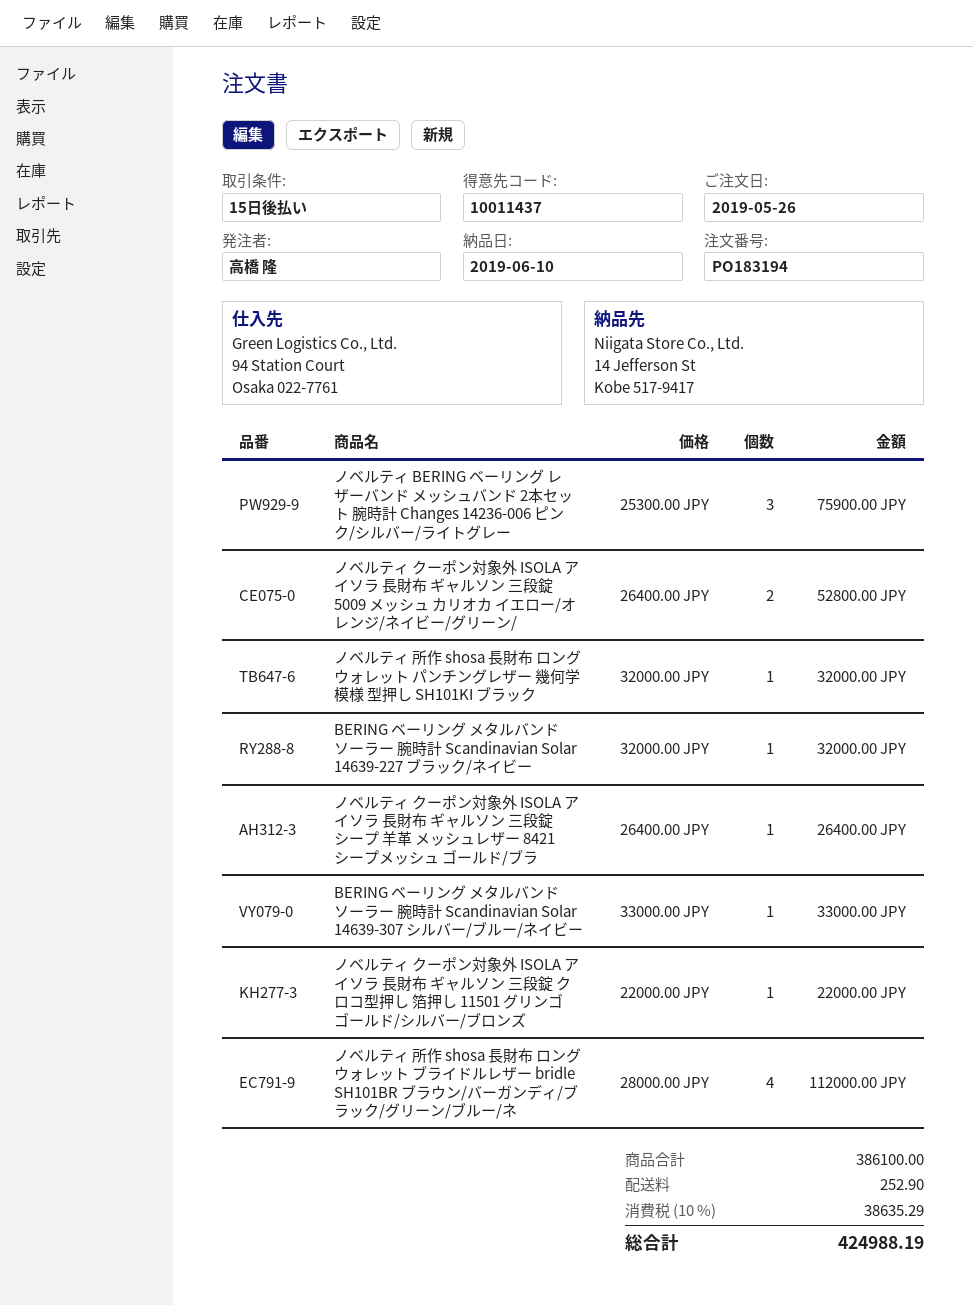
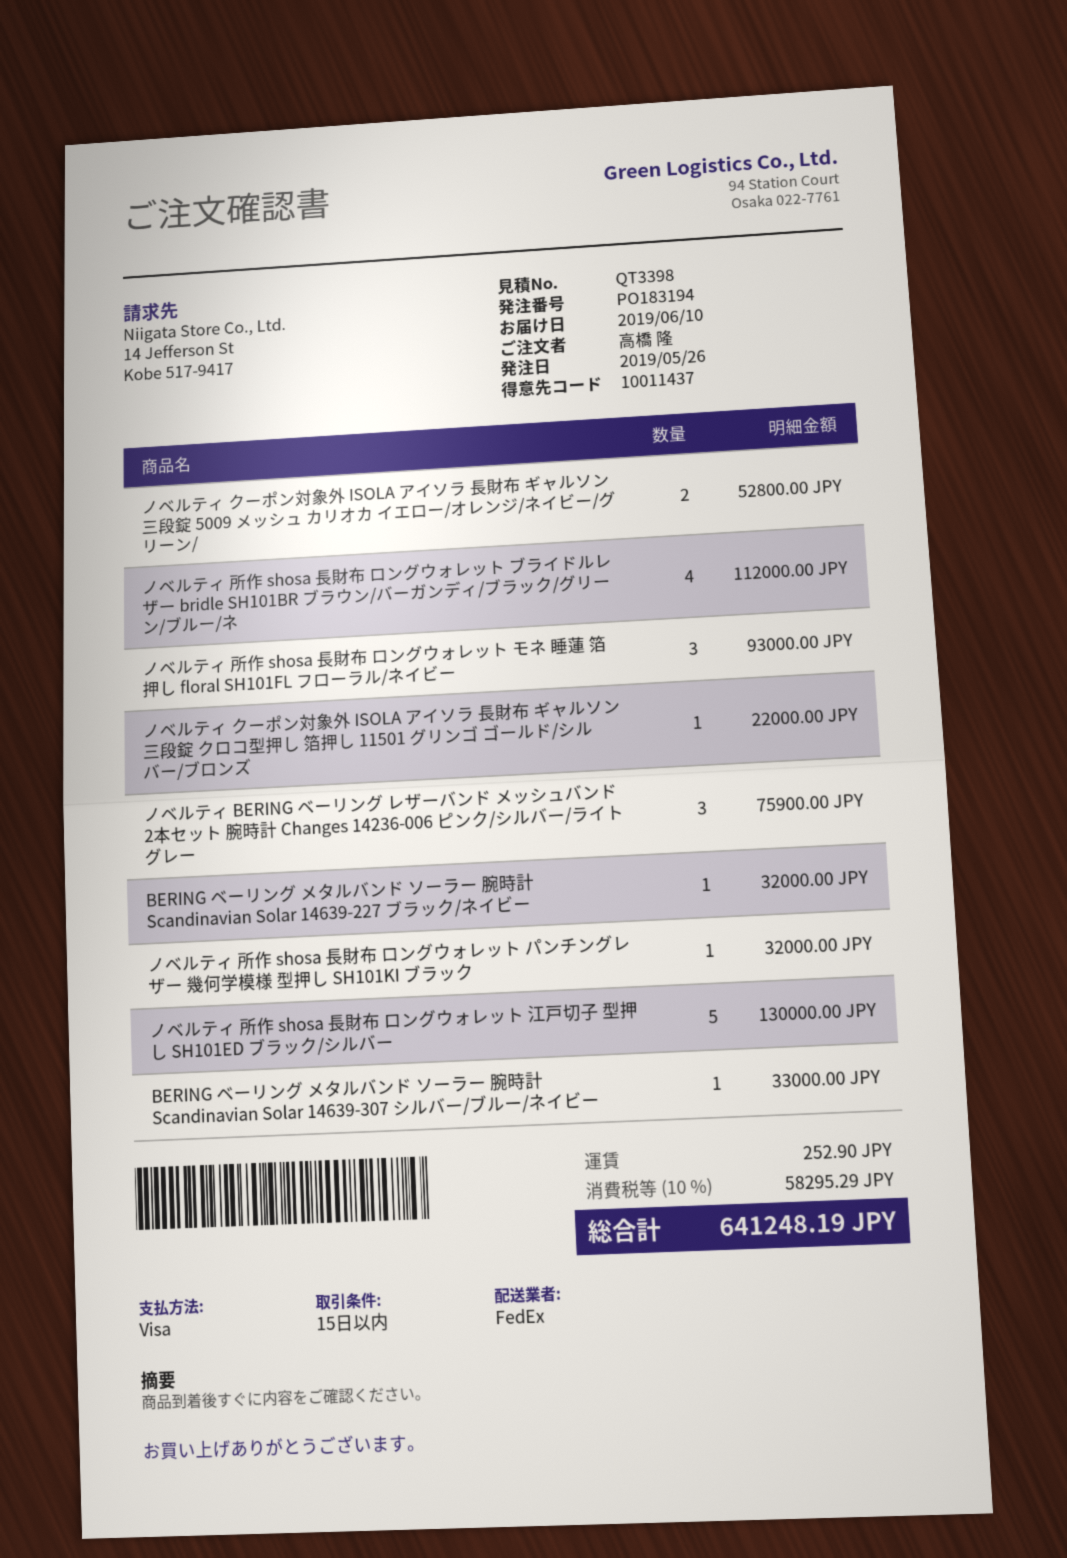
ノベルティ クーポン対象外 ISOLA アイソラ 長財布 ギャルソン 三段錠 シープ 羊革 メッシュレザー 8421 シープメッシュ ゴールド/ブラ: 1 for 26400.00 -> none
ノベルティ 所作 shosa 長財布 ロングウォレット モネ 睡蓮 箔押し floral SH101FL フローラル/ネイビー: none -> 3 for 93000.00
ノベルティ 所作 shosa 長財布 ロングウォレット 江戸切子 型押し SH101ED ブラック/シルバー: none -> 5 for 130000.00
tax: 10% = 38635.29 -> 10% = 58295.29
total: 424988.19 -> 641248.19

